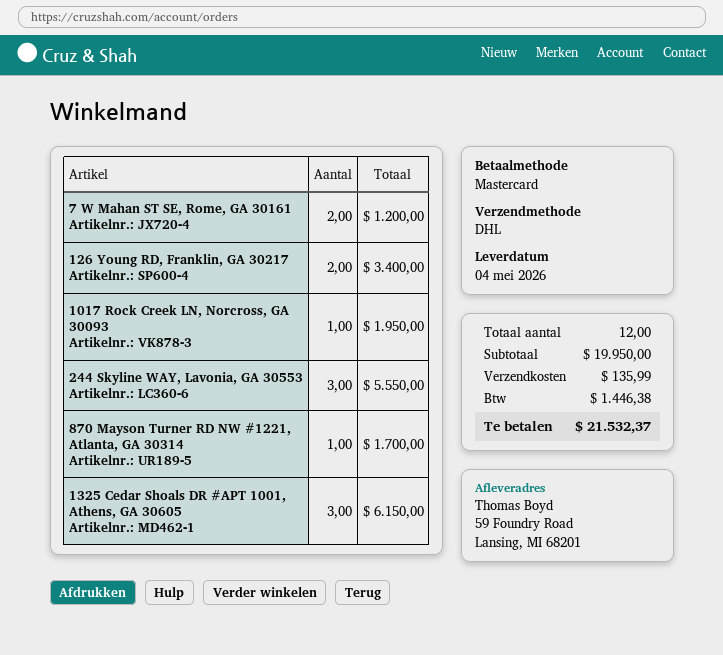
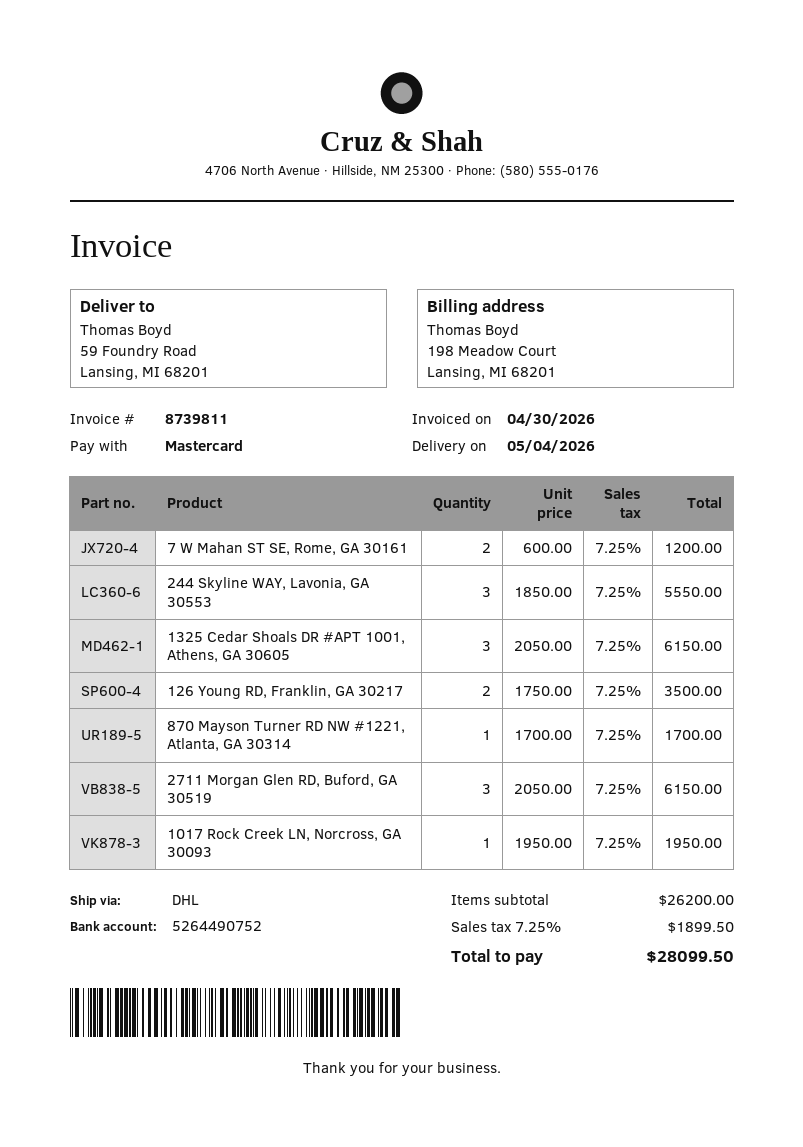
126 Young RD, Franklin, GA 30217: 2 for 3400.00 -> 2 for 3500.00
2711 Morgan Glen RD, Buford, GA 30519: none -> 3 for 6150.00
subtotal: 19950.00 -> 26200.00
shipping: 135.99 -> none
tax: 1446.38 -> 1899.50
total: 21532.37 -> 28099.50

